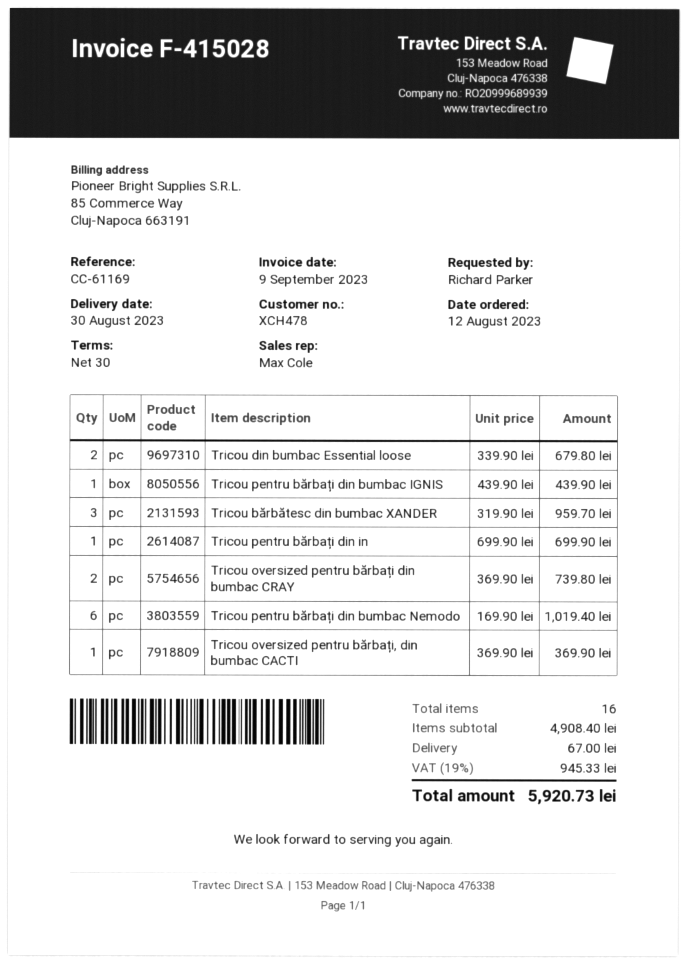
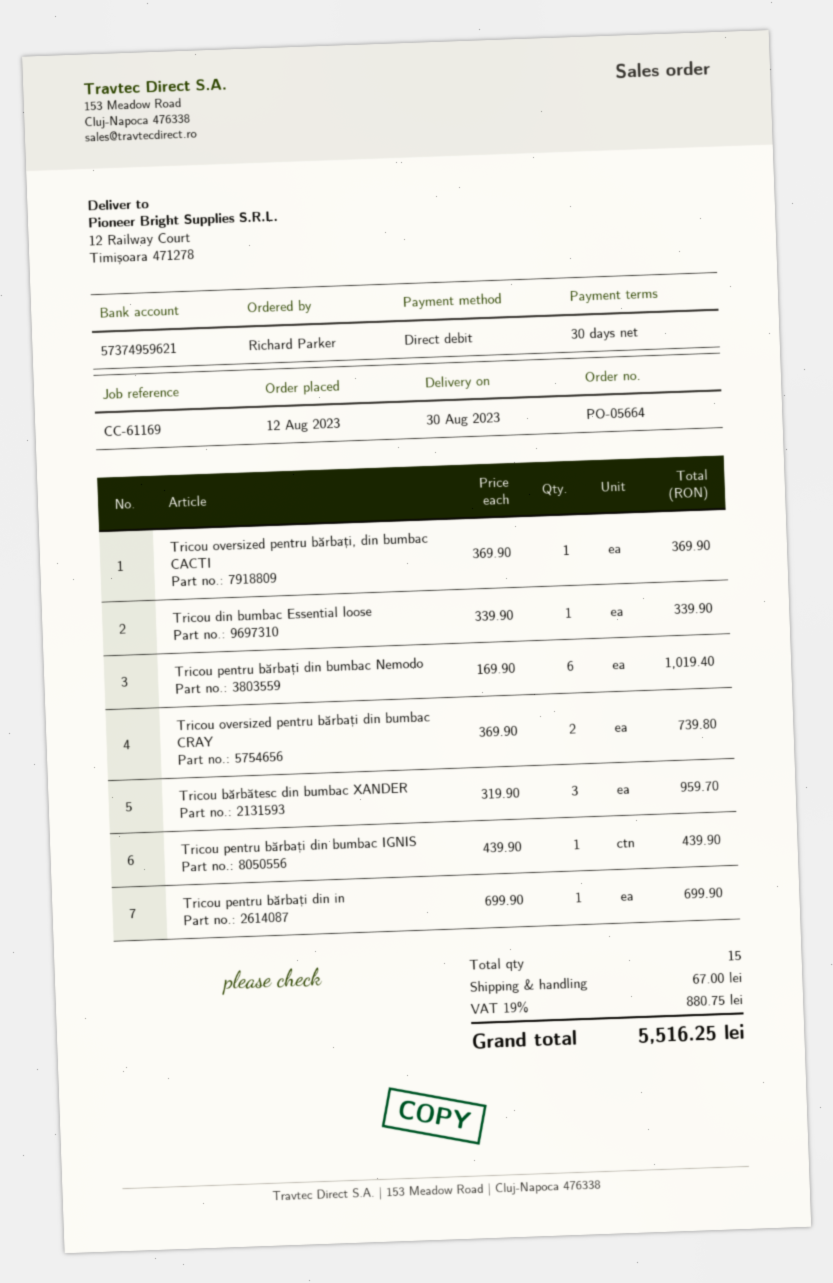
Tricou din bumbac Essential loose: 2 x 339.90 = 679.80 -> 1 x 339.90 = 339.90
total quantity: 16 -> 15
tax: 19% = 945.33 -> 19% = 880.75
total: 5920.73 -> 5516.25

